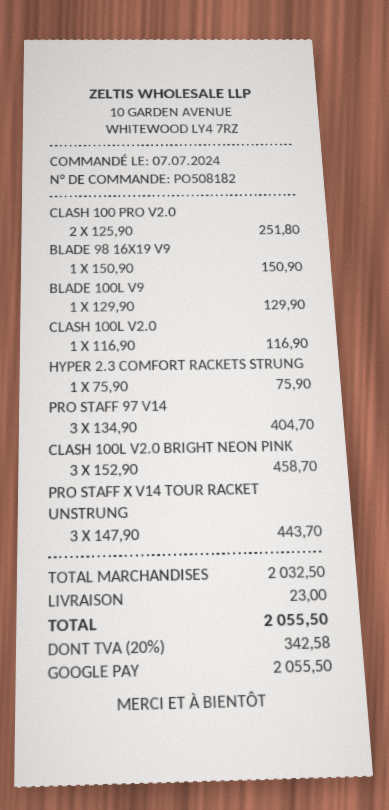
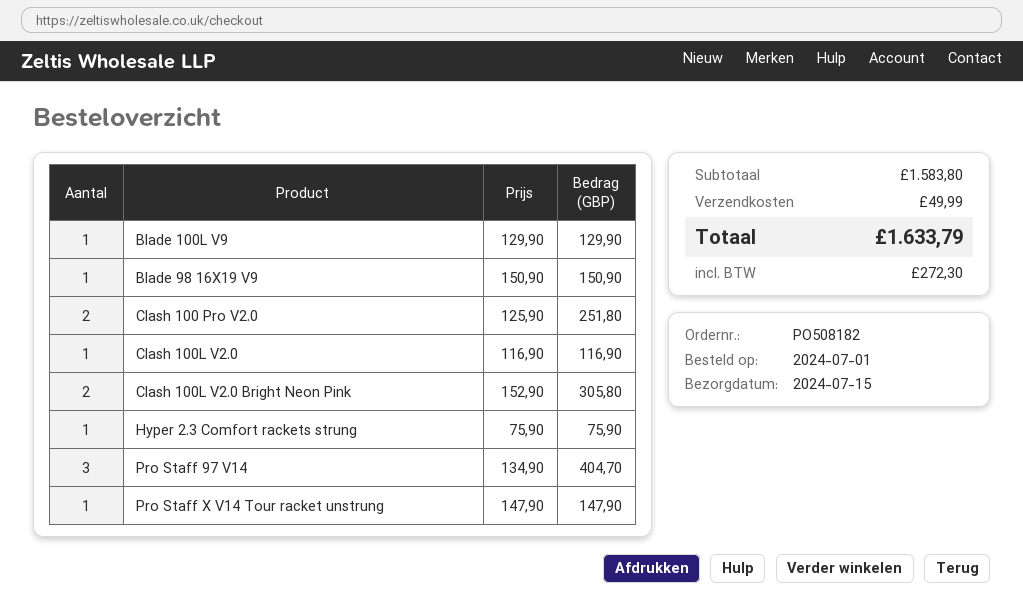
order date: 2024-07-07 -> 2024-07-01
CLASH 100L V2.0 BRIGHT NEON PINK: 3 x 152.90 = 458.70 -> 2 x 152.90 = 305.80
PRO STAFF X V14 TOUR RACKET UNSTRUNG: 3 x 147.90 = 443.70 -> 1 x 147.90 = 147.90
subtotal: 2032.50 -> 1583.80
shipping: 23.00 -> 49.99
tax: 342.58 -> 272.30
total: 2055.50 -> 1633.79

